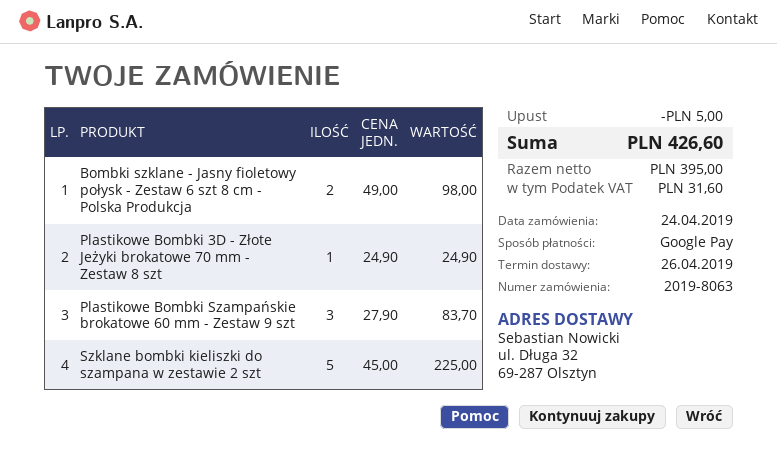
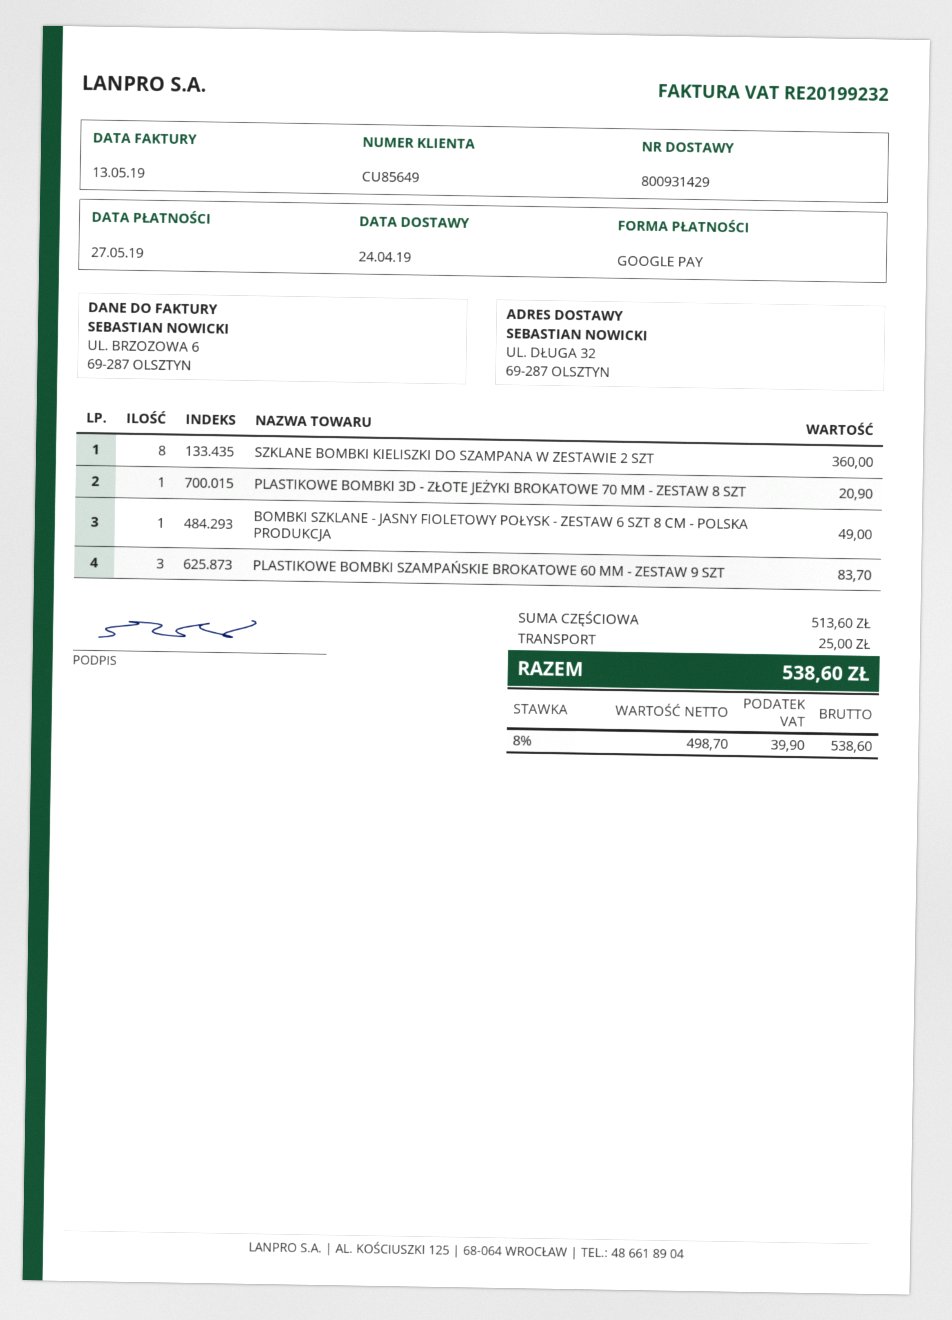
delivery date: 2019-04-26 -> 2019-04-24
Bombki szklane - Jasny fioletowy połysk - Zestaw 6 szt 8 cm - Polska Produkcja: 2 for 98.00 -> 1 for 49.00
Plastikowe Bombki 3D - Złote Jeżyki brokatowe 70 mm - Zestaw 8 szt: 1 for 24.90 -> 1 for 20.90
Szklane bombki kieliszki do szampana w zestawie 2 szt: 5 for 225.00 -> 8 for 360.00
discount: 5.00 -> none
shipping: none -> 25.00
net: 395.00 -> 498.70
tax: 31.60 -> 39.90
total: 426.60 -> 538.60

